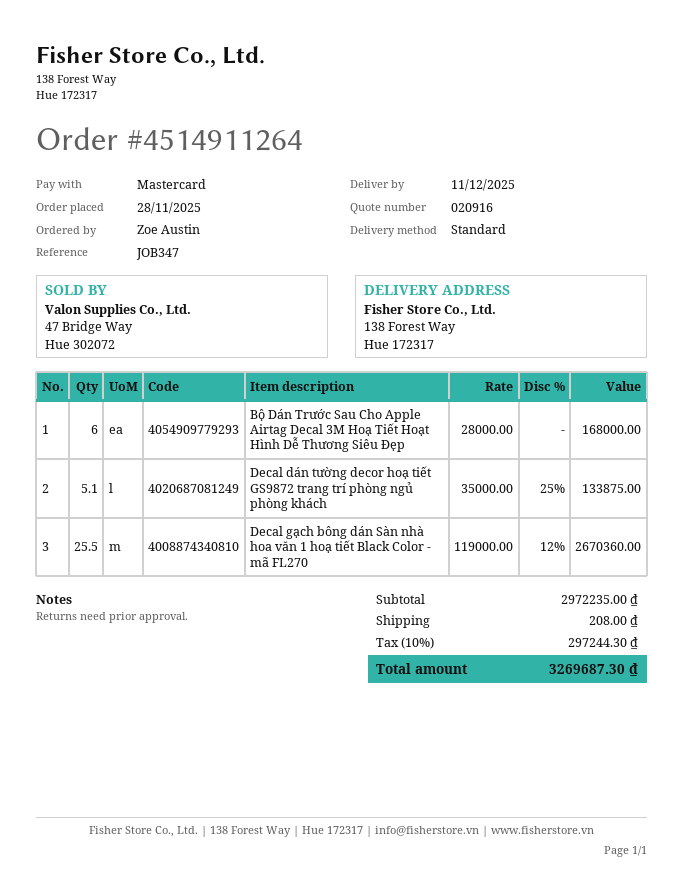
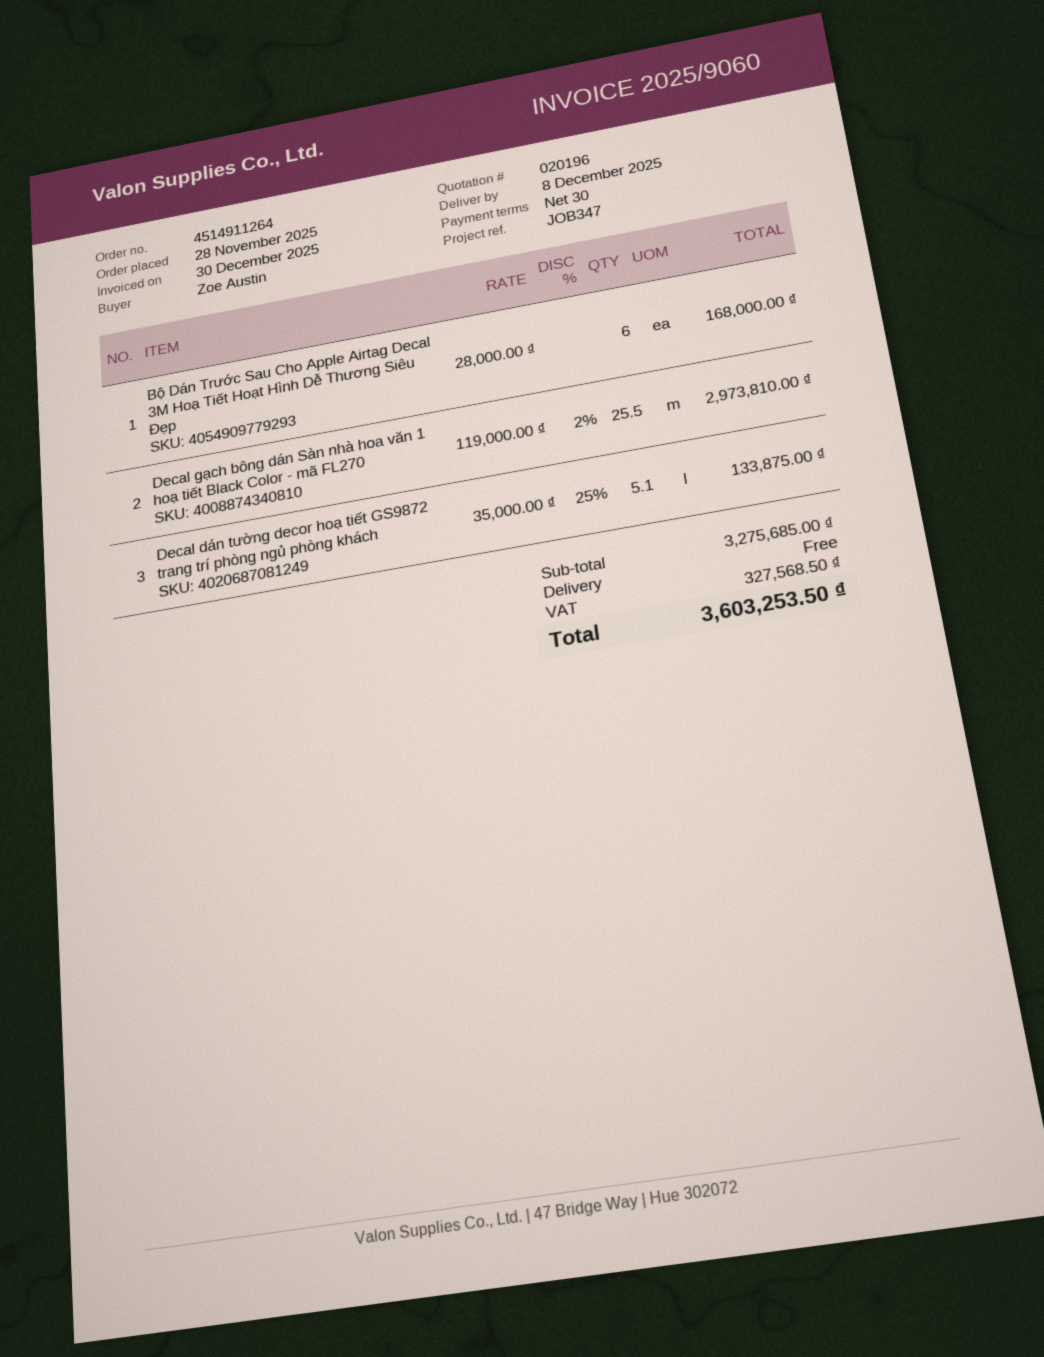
quote number: 020916 -> 020196
delivery date: 2025-12-11 -> 2025-12-08
Decal gạch bông dán Sàn nhà hoa văn 1 hoạ tiết Black Color - mã FL270: 25.5 x 119000.00 - 12% = 2670360.00 -> 25.5 x 119000.00 - 2% = 2973810.00
subtotal: 2972235.00 -> 3275685.00
shipping: 208.00 -> 0.00
tax: 297244.30 -> 327568.50
total: 3269687.30 -> 3603253.50

